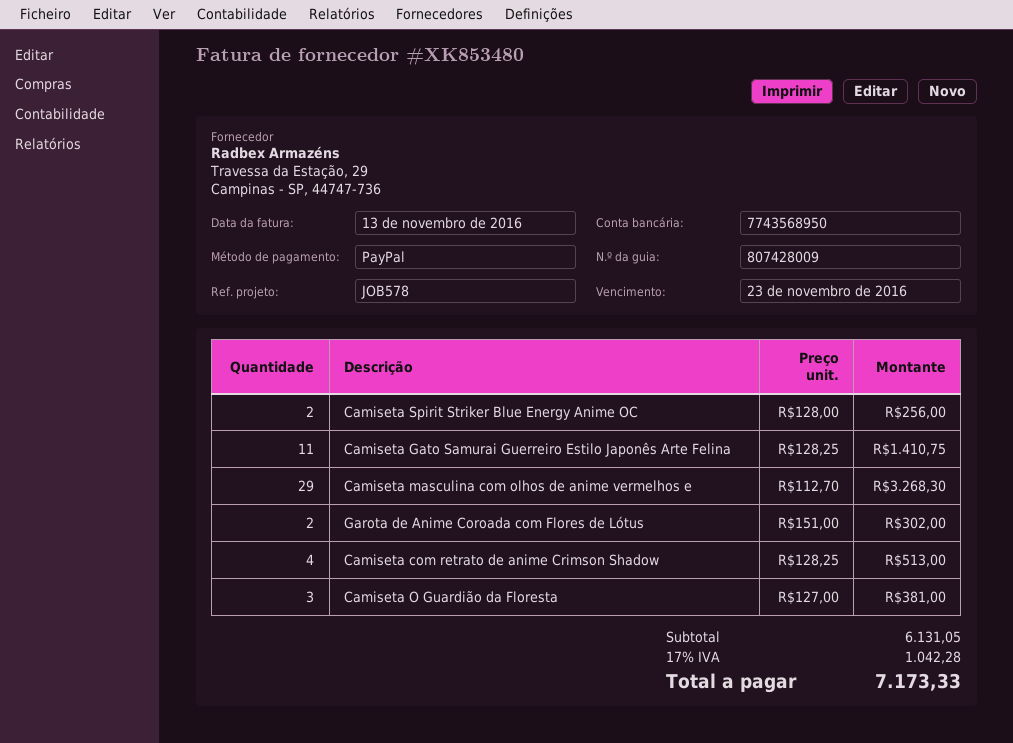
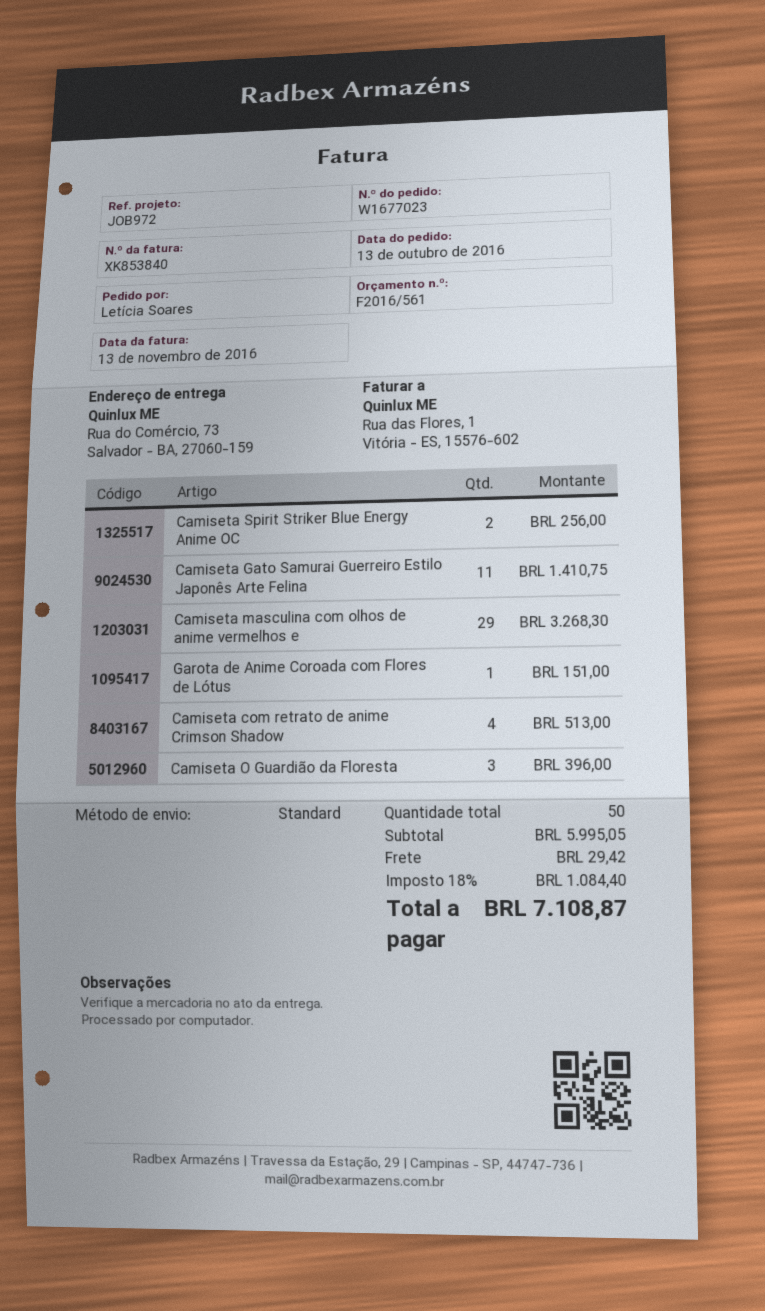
invoice number: XK853480 -> XK853840
reference: JOB578 -> JOB972
Garota de Anime Coroada com Flores de Lótus: 2 for 302.00 -> 1 for 151.00
Camiseta O Guardião da Floresta: 3 for 381.00 -> 3 for 396.00
subtotal: 6131.05 -> 5995.05
shipping: none -> 29.42
tax: 17% = 1042.28 -> 18% = 1084.40
total: 7173.33 -> 7108.87

